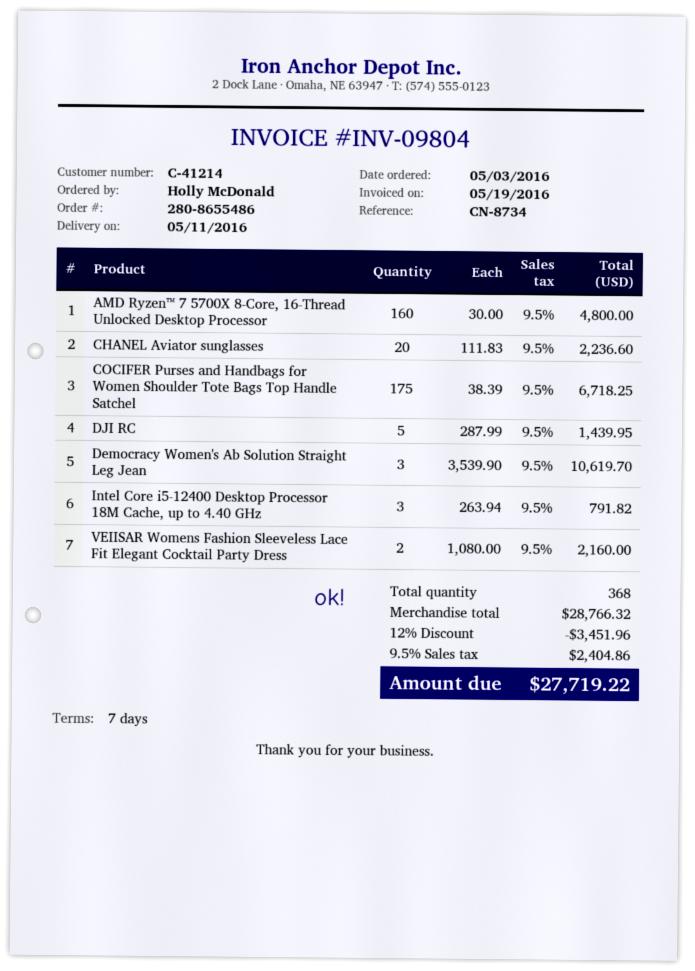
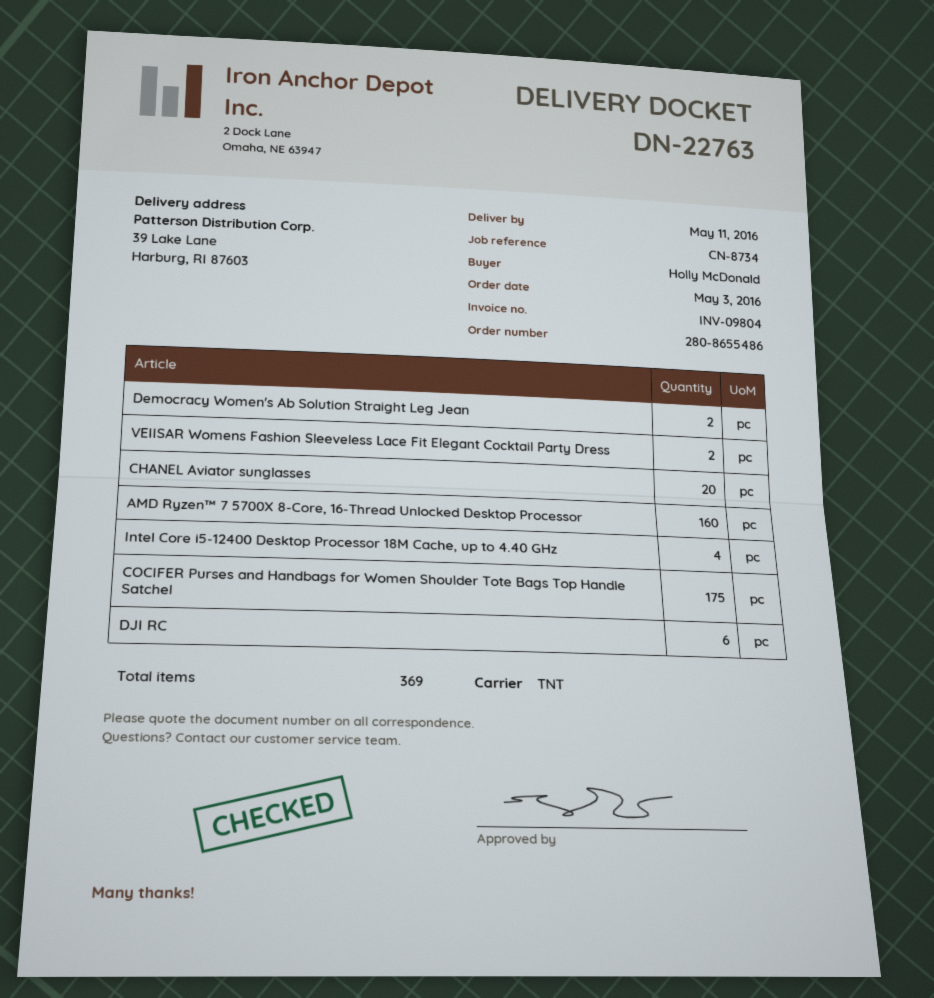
DJI RC: 5 -> 6
Democracy Women's Ab Solution Straight Leg Jean: 3 -> 2
Intel Core i5-12400 Desktop Processor 18M Cache, up to 4.40 GHz: 3 -> 4
total quantity: 368 -> 369

